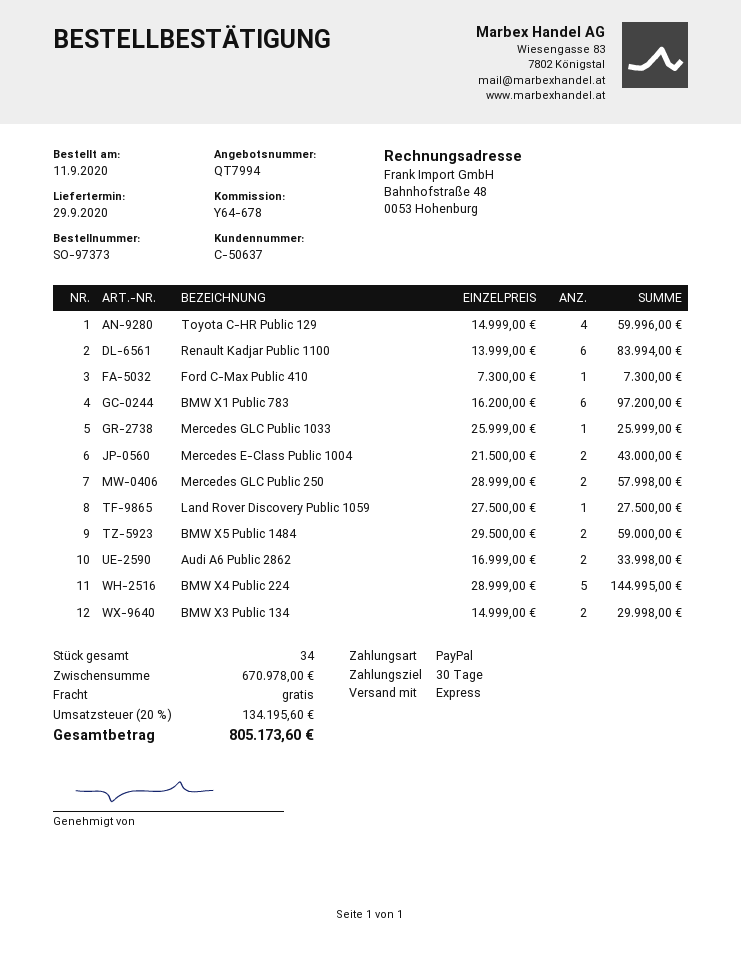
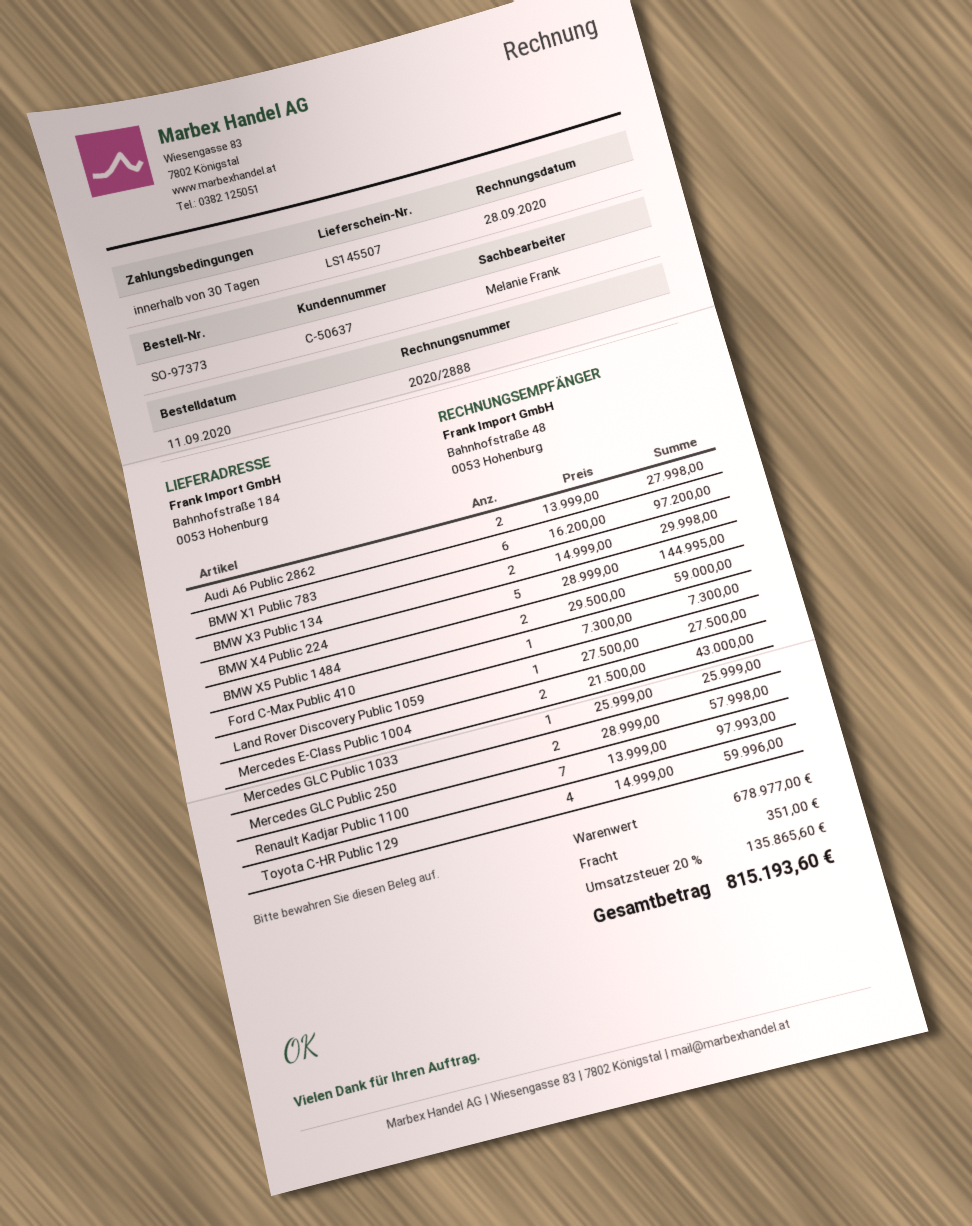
Renault Kadjar Public 1100: 6 x 13999.00 = 83994.00 -> 7 x 13999.00 = 97993.00
Audi A6 Public 2862: 2 x 16999.00 = 33998.00 -> 2 x 13999.00 = 27998.00
subtotal: 670978.00 -> 678977.00
shipping: 0.00 -> 351.00
tax: 20% = 134195.60 -> 20% = 135865.60
total: 805173.60 -> 815193.60

